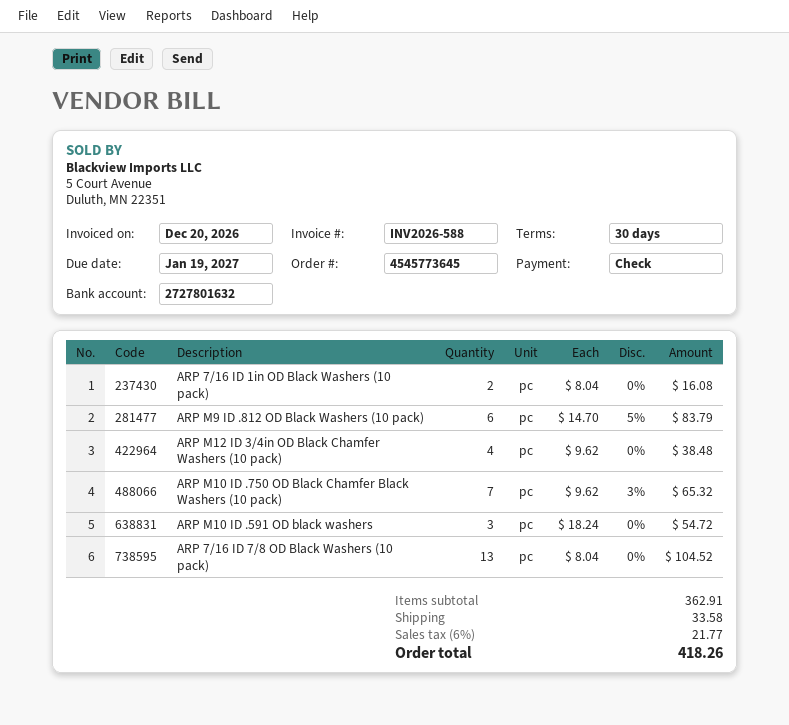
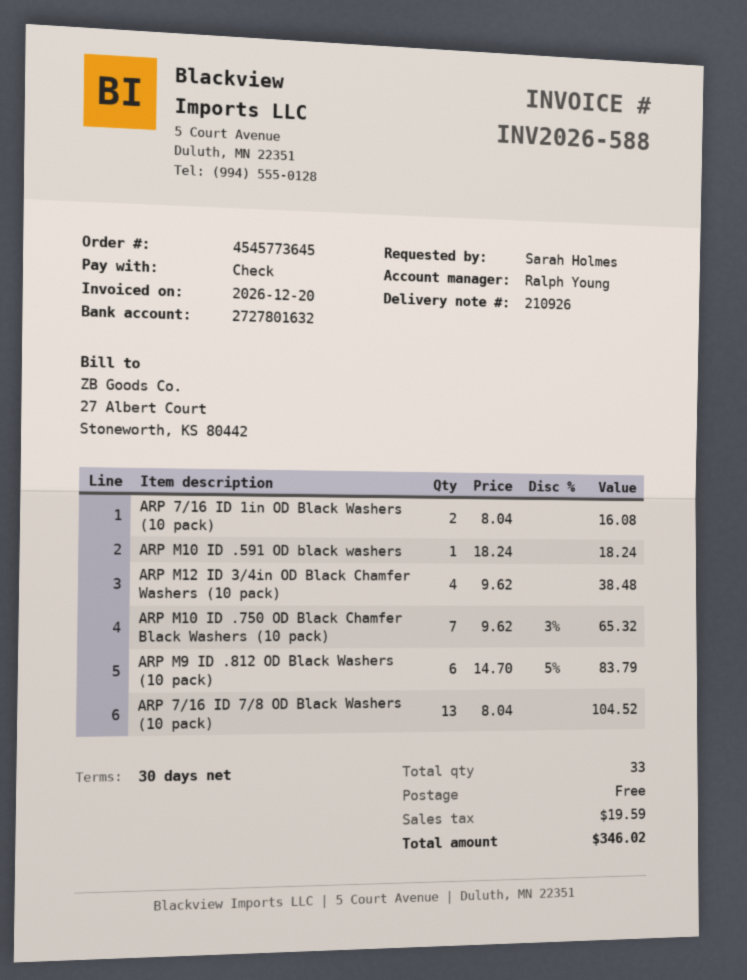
ARP M10 ID .591 OD black washers: 3 x 18.24 = 54.72 -> 1 x 18.24 = 18.24
shipping: 33.58 -> 0.00
tax: 21.77 -> 19.59
total: 418.26 -> 346.02

